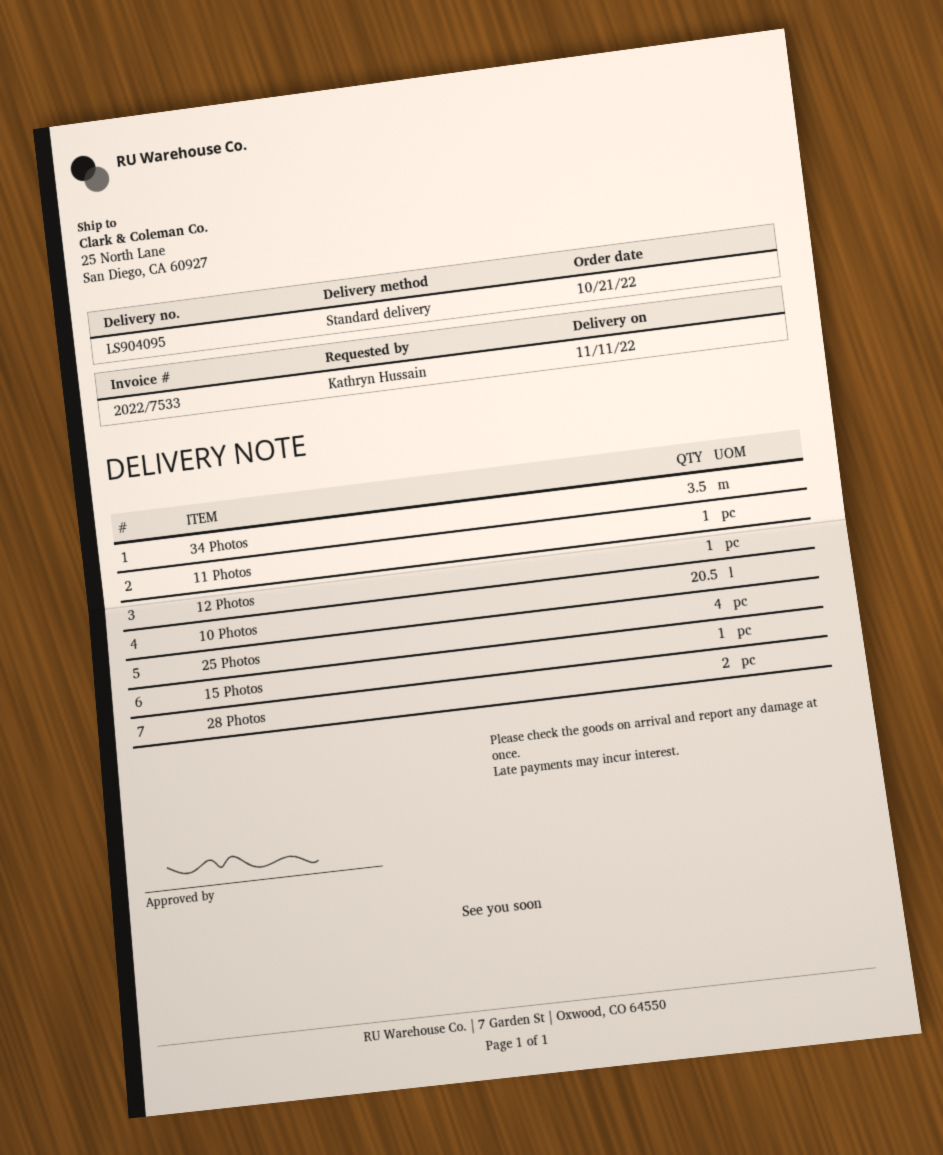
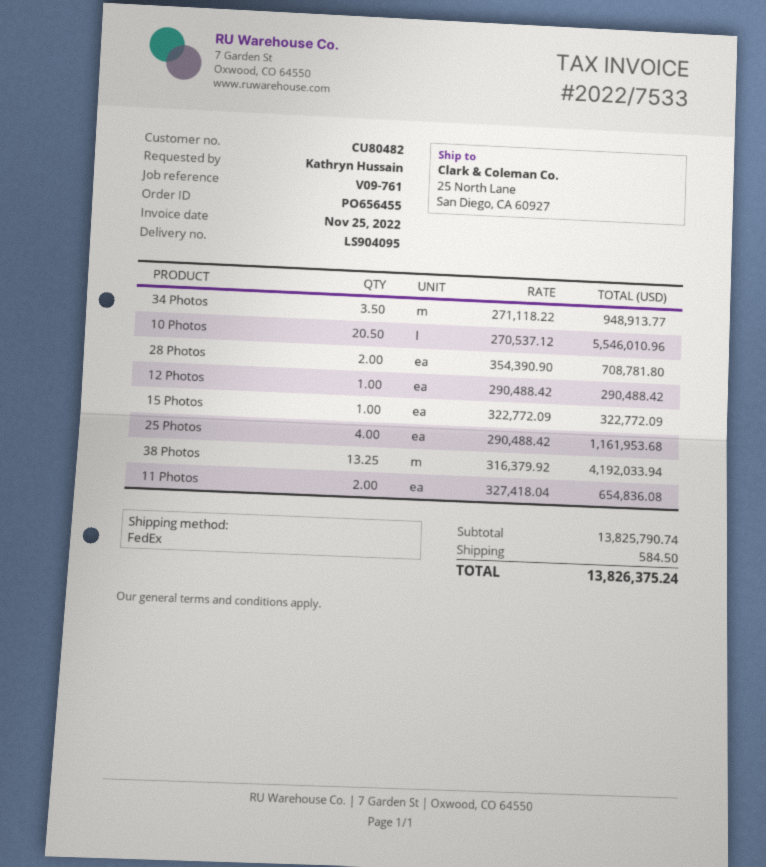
shipping method: standard -> FedEx
11 Photos: 1 -> 2
38 Photos: none -> 13.25

